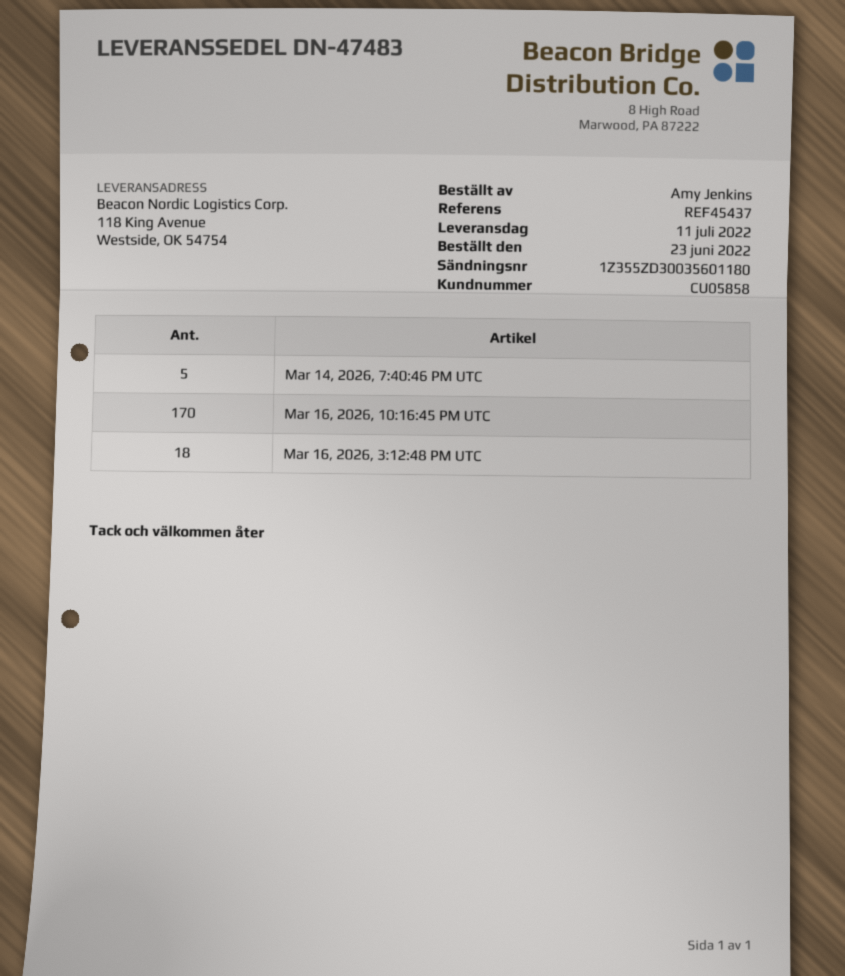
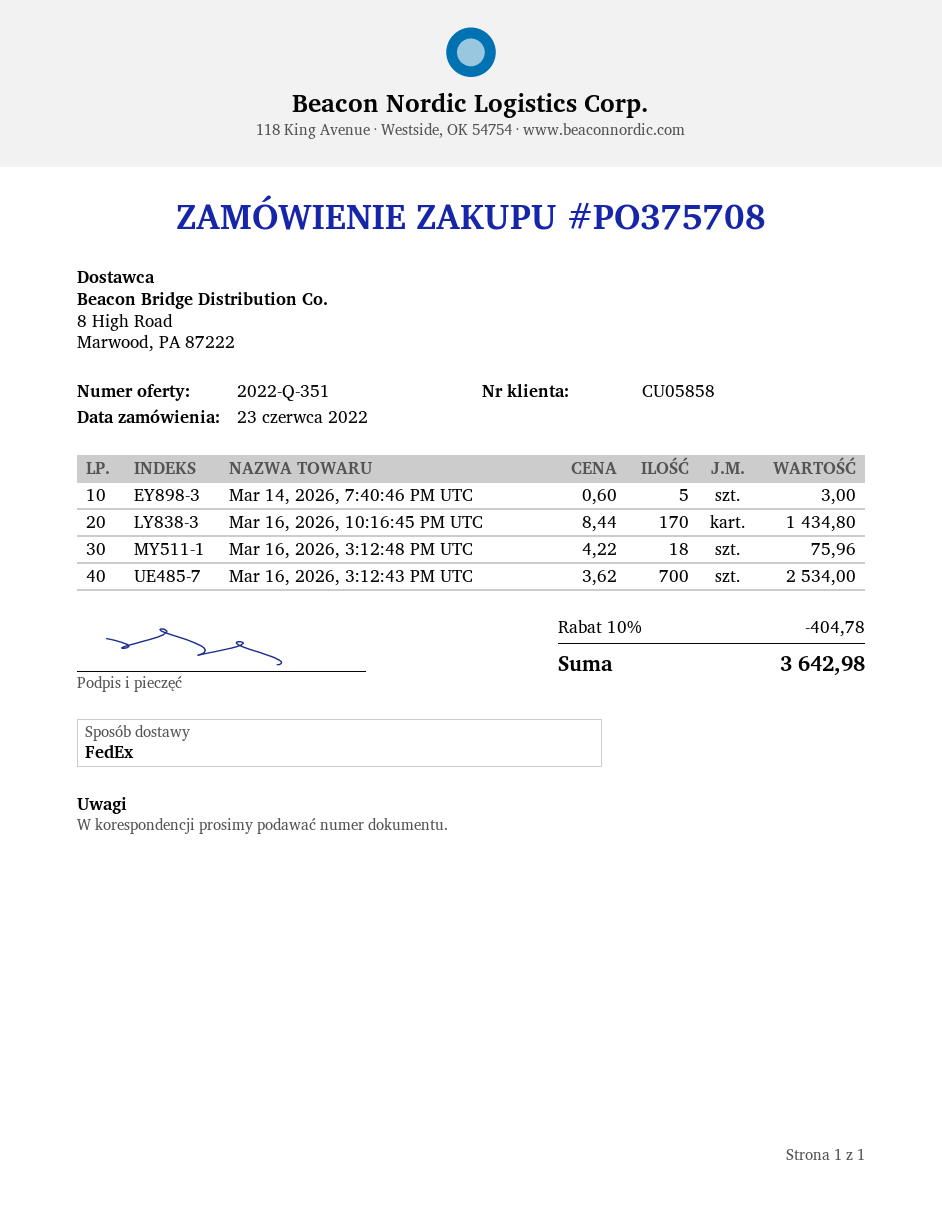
Mar 16, 2026, 3:12:43 PM UTC: none -> 700

